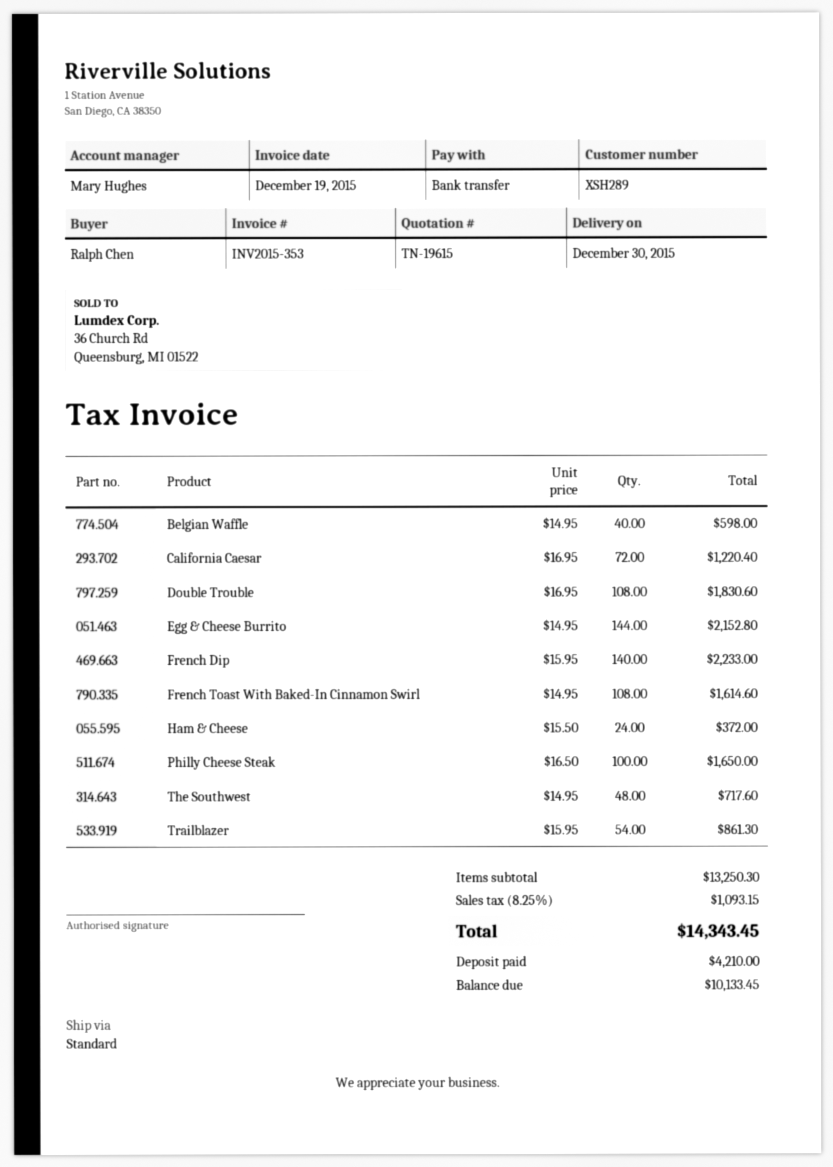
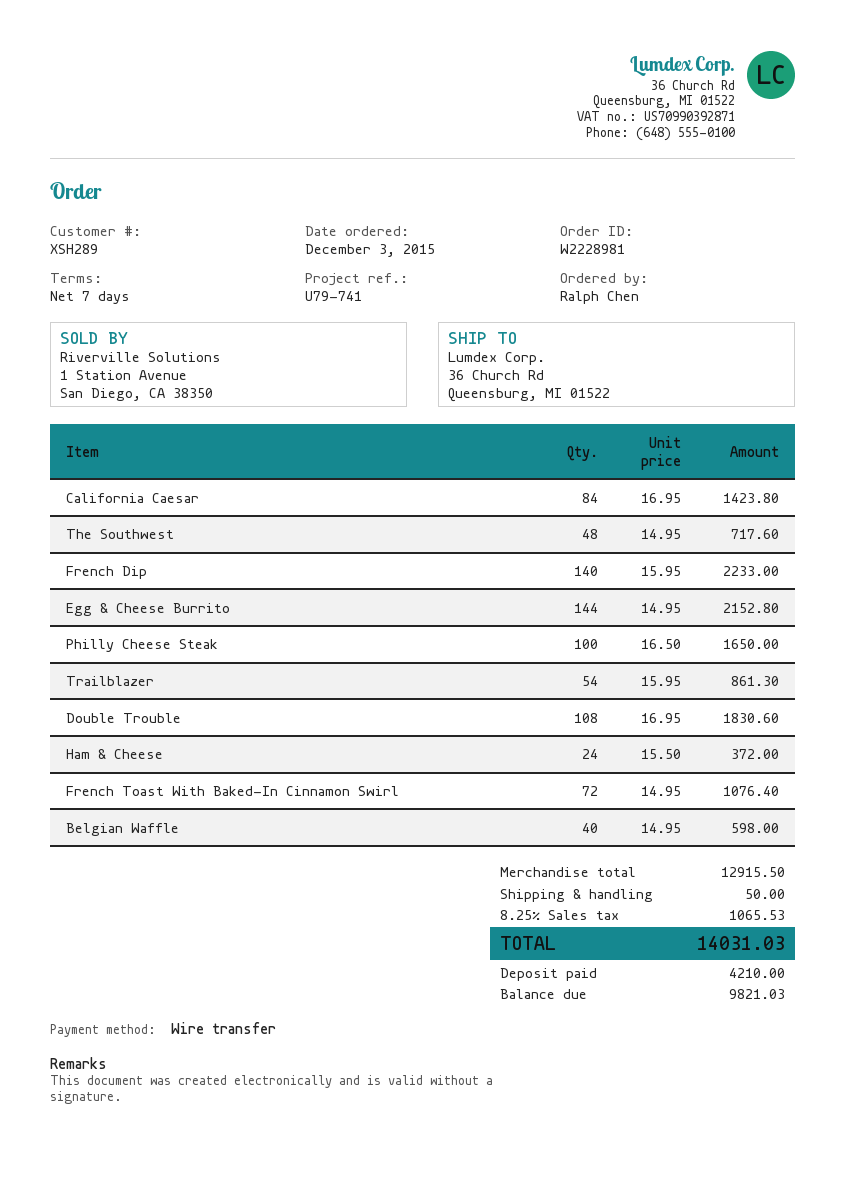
California Caesar: 72 x 16.95 = 1220.40 -> 84 x 16.95 = 1423.80
French Toast With Baked-In Cinnamon Swirl: 108 x 14.95 = 1614.60 -> 72 x 14.95 = 1076.40
subtotal: 13250.30 -> 12915.50
shipping: none -> 50.00
tax: 8.25% = 1093.15 -> 8.25% = 1065.53
total: 14343.45 -> 14031.03
balance: 10133.45 -> 9821.03

